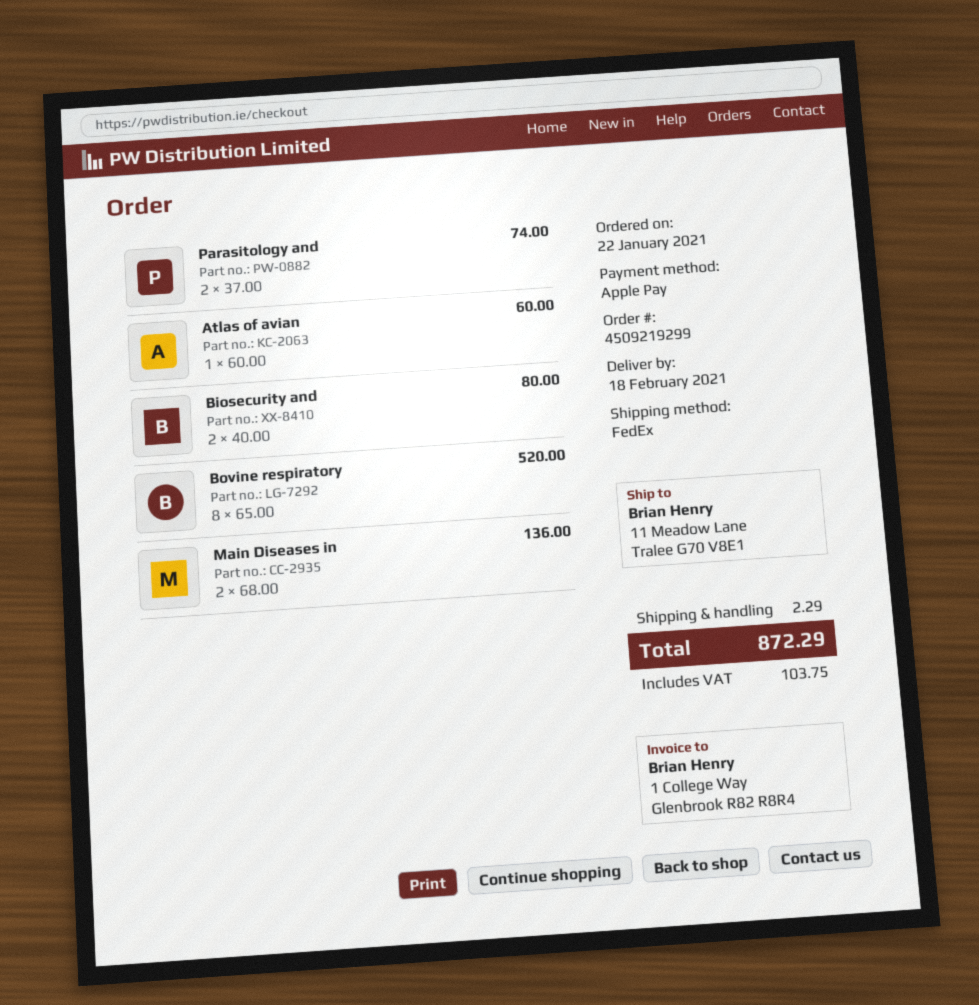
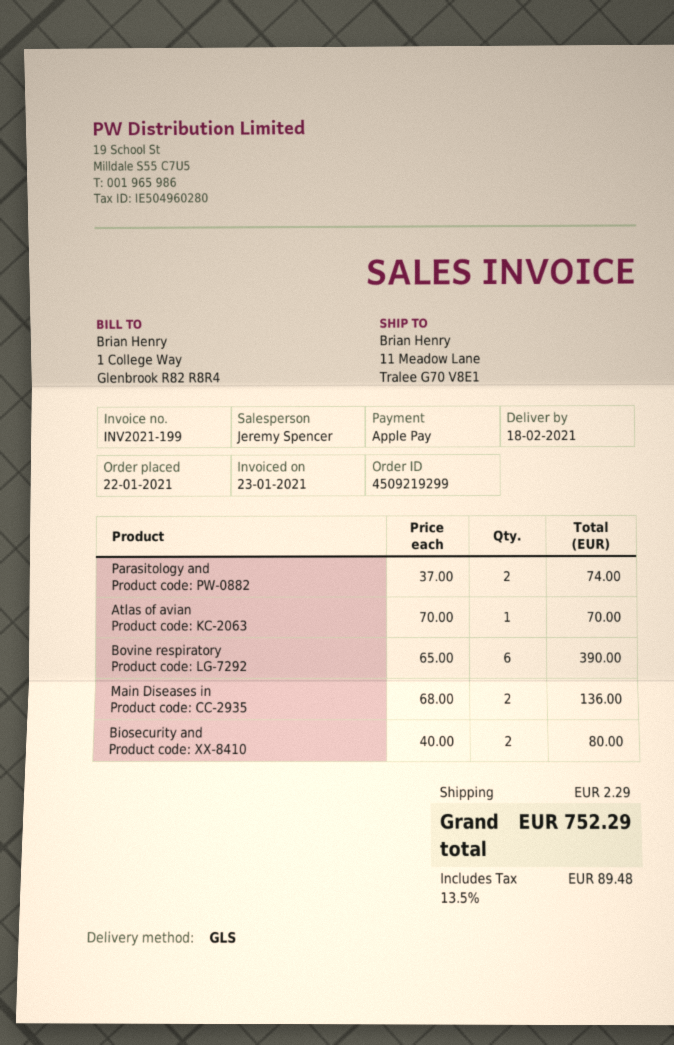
shipping method: FedEx -> GLS
Atlas of avian: 1 x 60.00 = 60.00 -> 1 x 70.00 = 70.00
Bovine respiratory: 8 x 65.00 = 520.00 -> 6 x 65.00 = 390.00
tax: 103.75 -> 89.48
total: 872.29 -> 752.29

